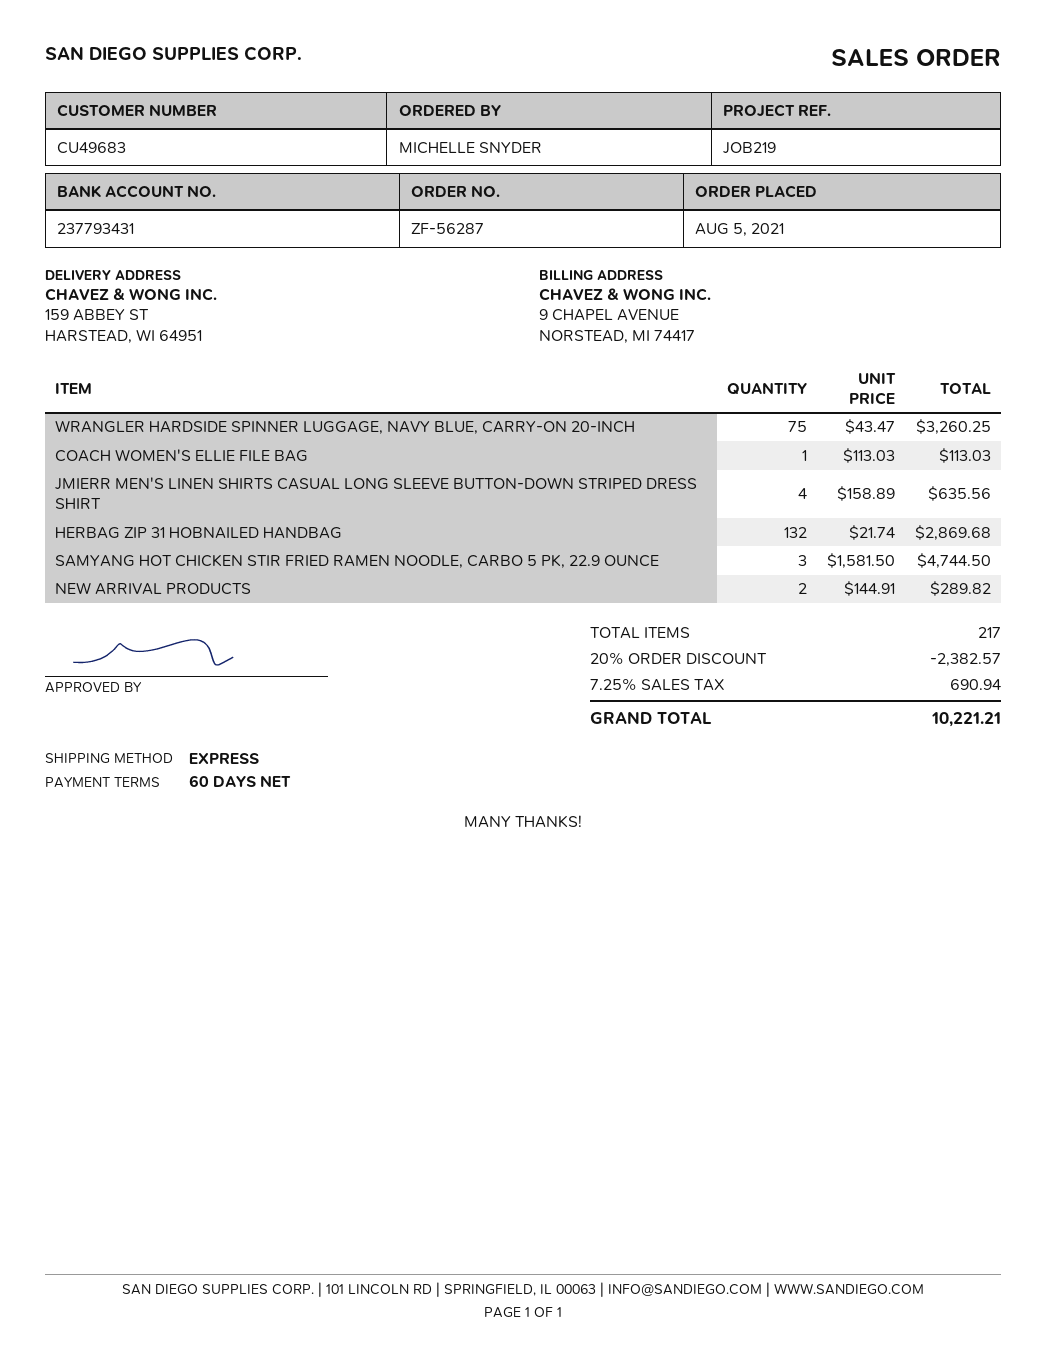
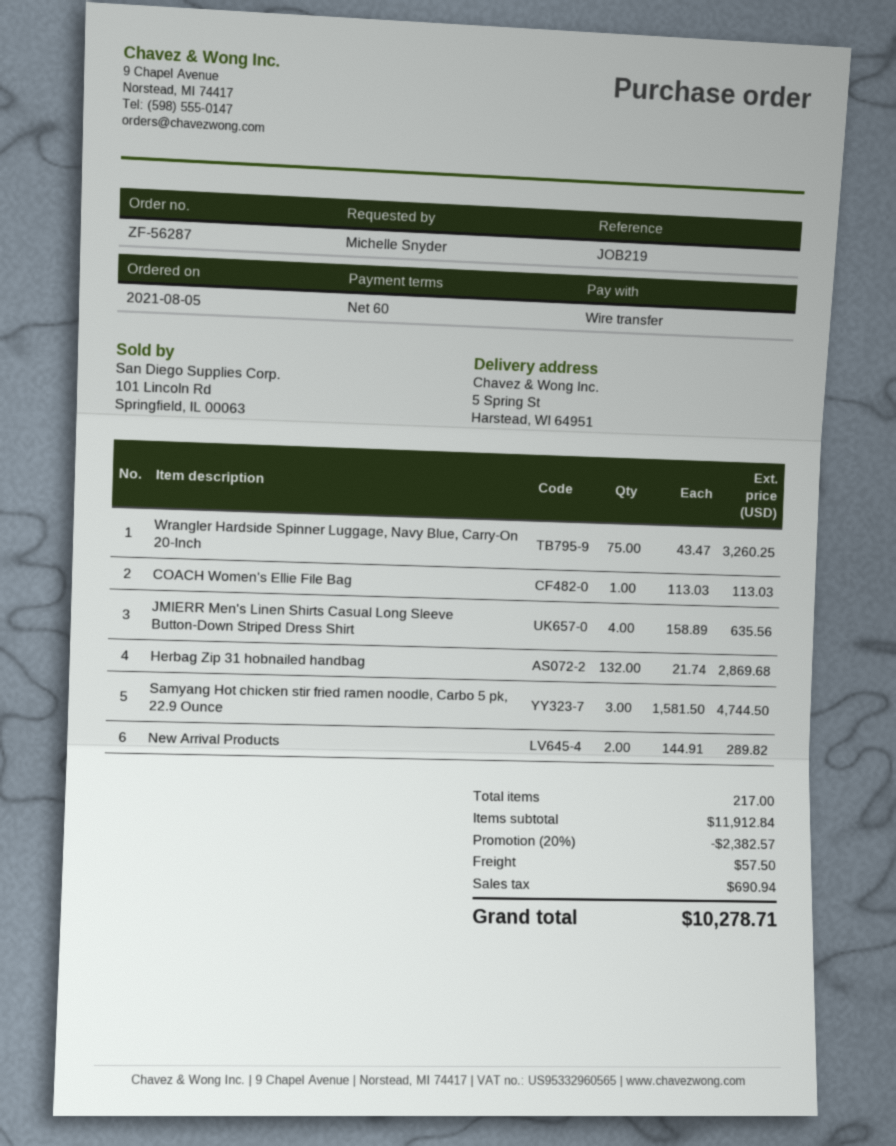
ship to: 159 ABBEY ST, HARSTEAD, WI 64951 -> 5 Spring St, Harstead, WI 64951
shipping: none -> 57.50
total: 10221.21 -> 10278.71

